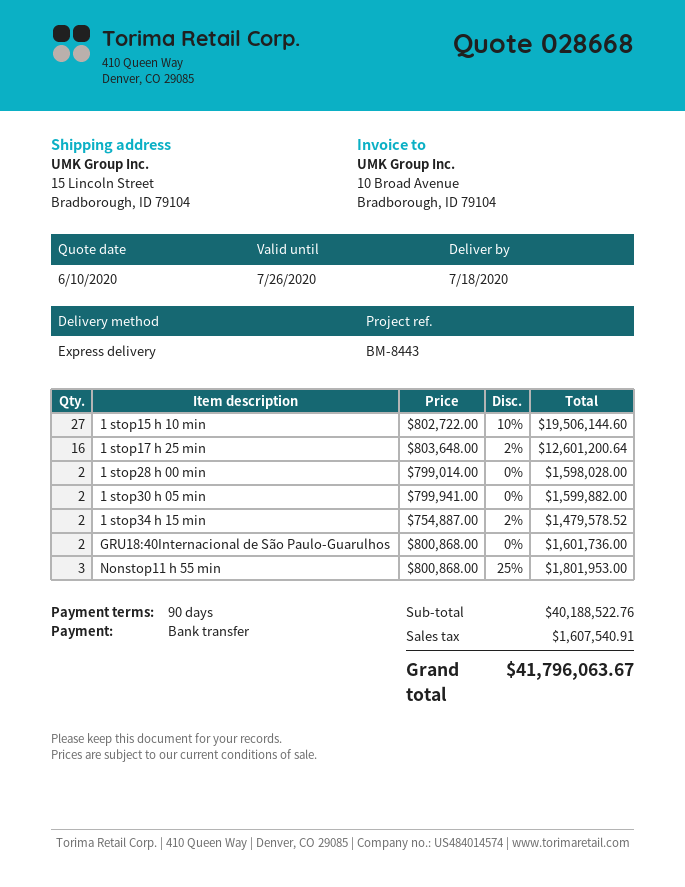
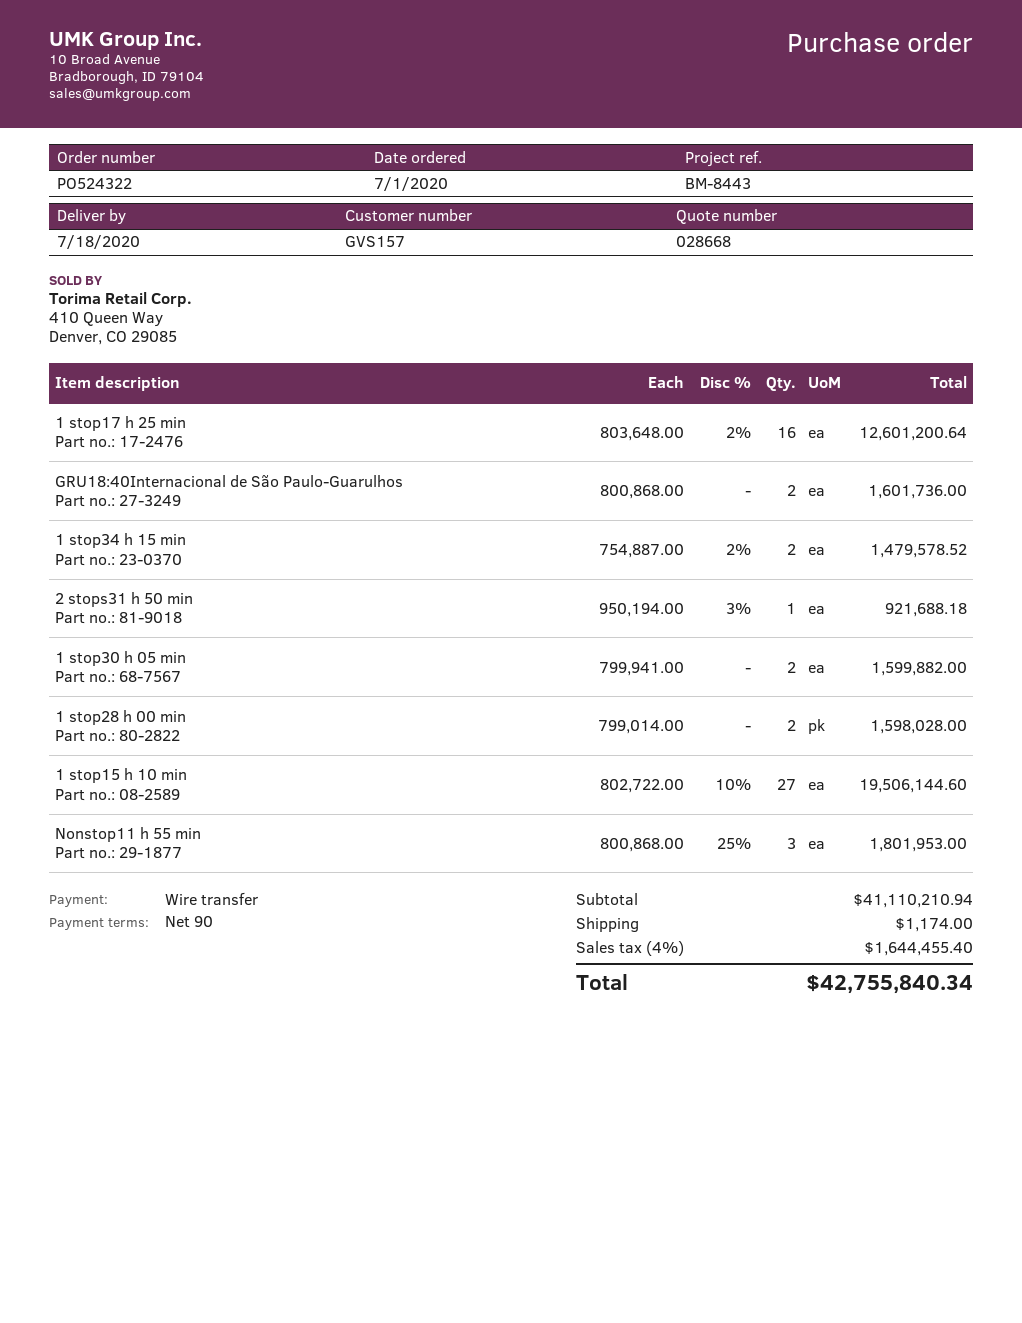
2 stops31 h 50 min: none -> 1 x 950194.00 - 3% = 921688.18
subtotal: 40188522.76 -> 41110210.94
shipping: none -> 1174.00
tax: 1607540.91 -> 1644455.40
total: 41796063.67 -> 42755840.34

